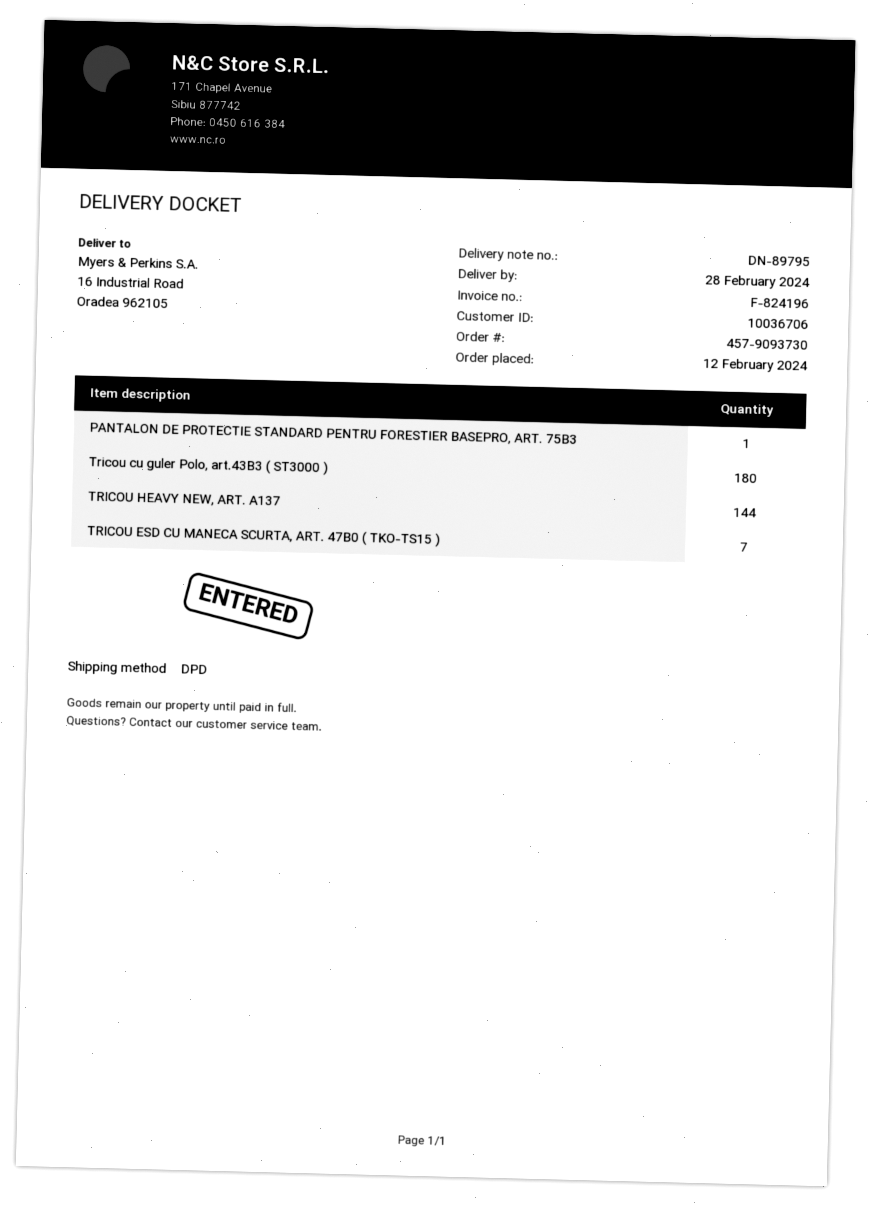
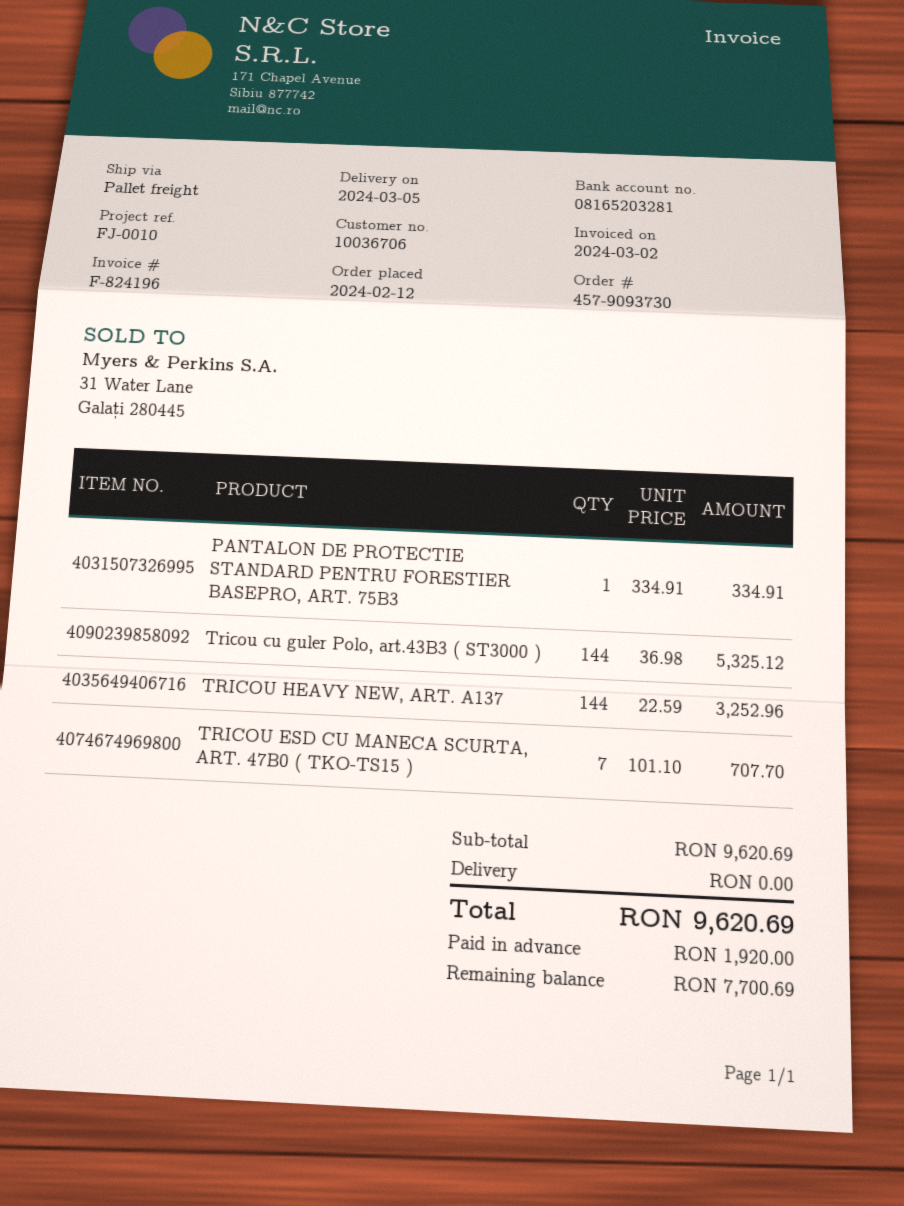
delivery date: 2024-02-28 -> 2024-03-05
shipping method: DPD -> pallet freight
Tricou cu guler Polo, art.43B3 ( ST3000 ): 180 -> 144

